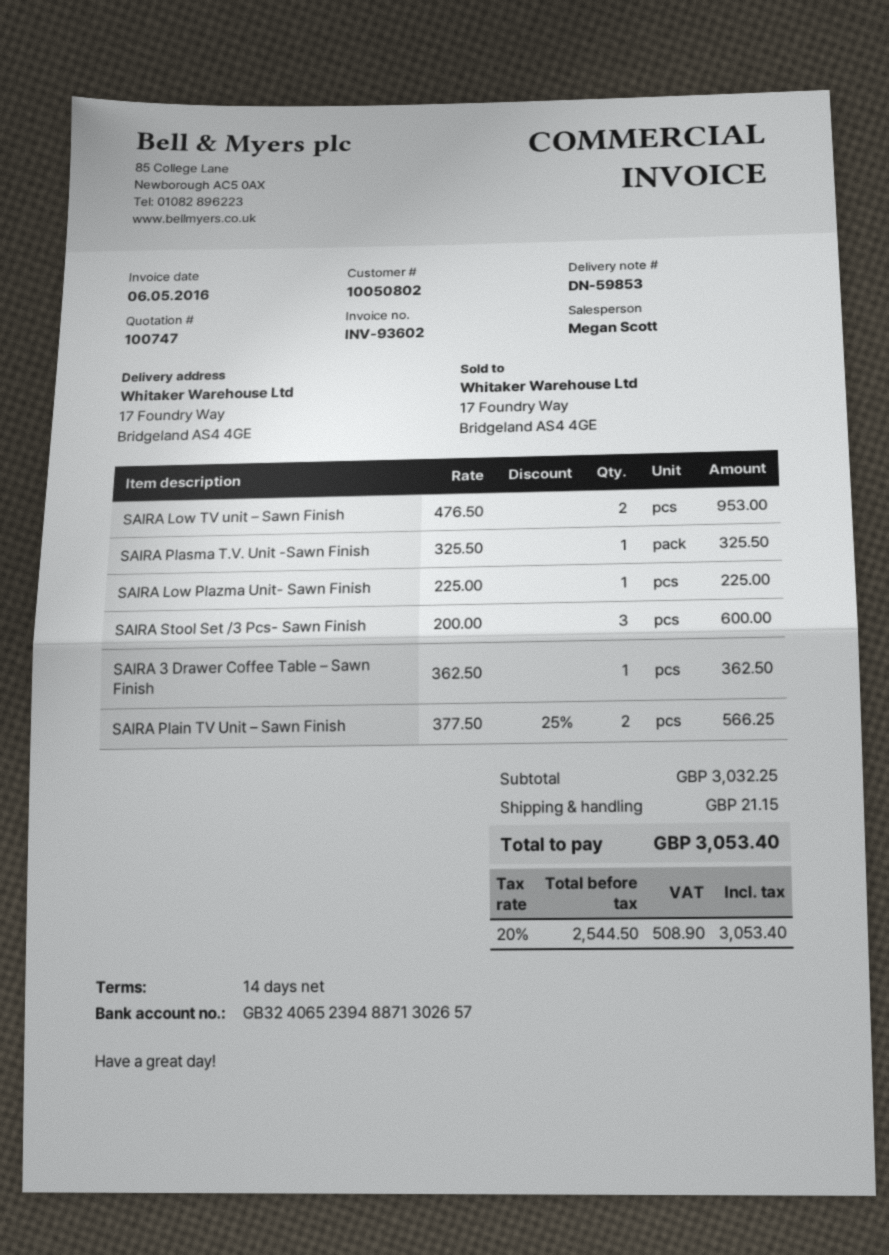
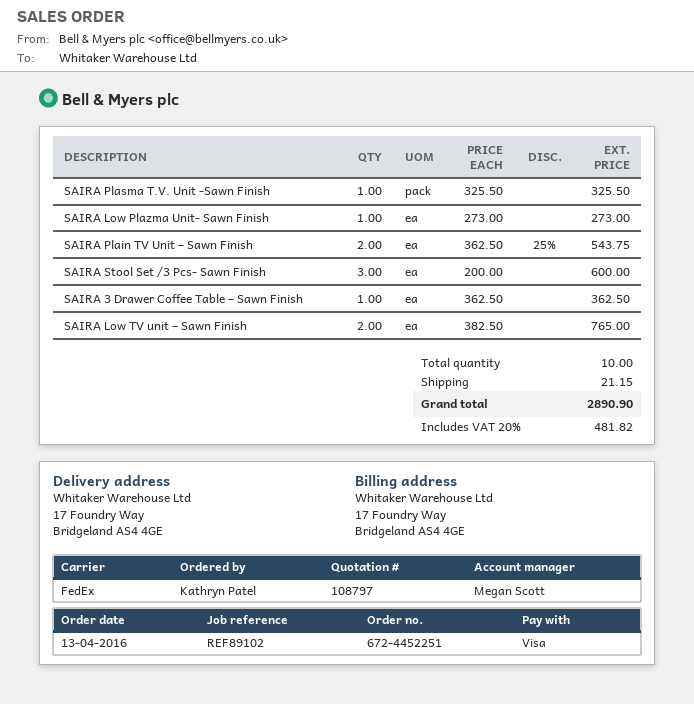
quote number: 100747 -> 108797
SAIRA Low TV unit – Sawn Finish: 2 x 476.50 = 953.00 -> 2 x 382.50 = 765.00
SAIRA Low Plazma Unit- Sawn Finish: 1 x 225.00 = 225.00 -> 1 x 273.00 = 273.00
SAIRA Plain TV Unit – Sawn Finish: 2 x 377.50 - 25% = 566.25 -> 2 x 362.50 - 25% = 543.75
tax: 20% = 508.90 -> 20% = 481.82
total: 3053.40 -> 2890.90

